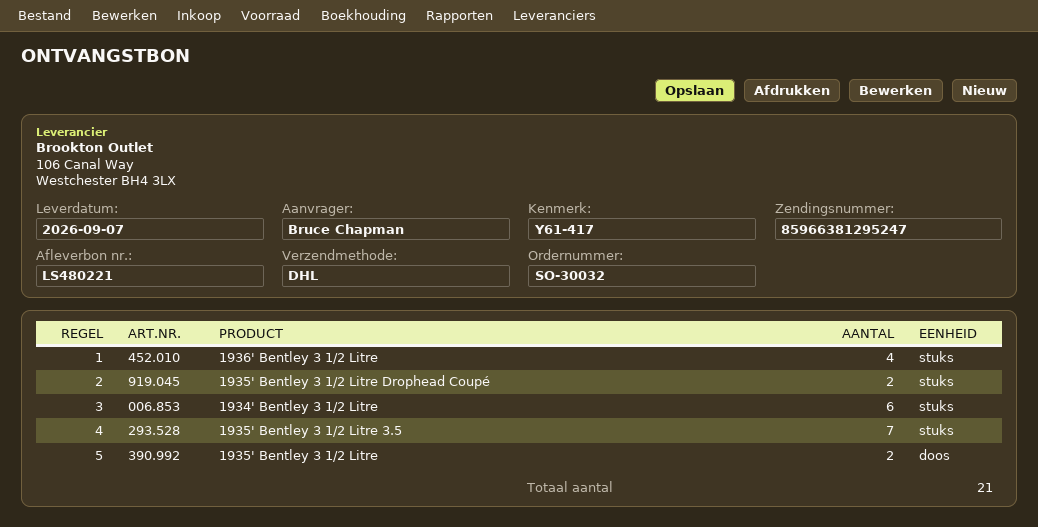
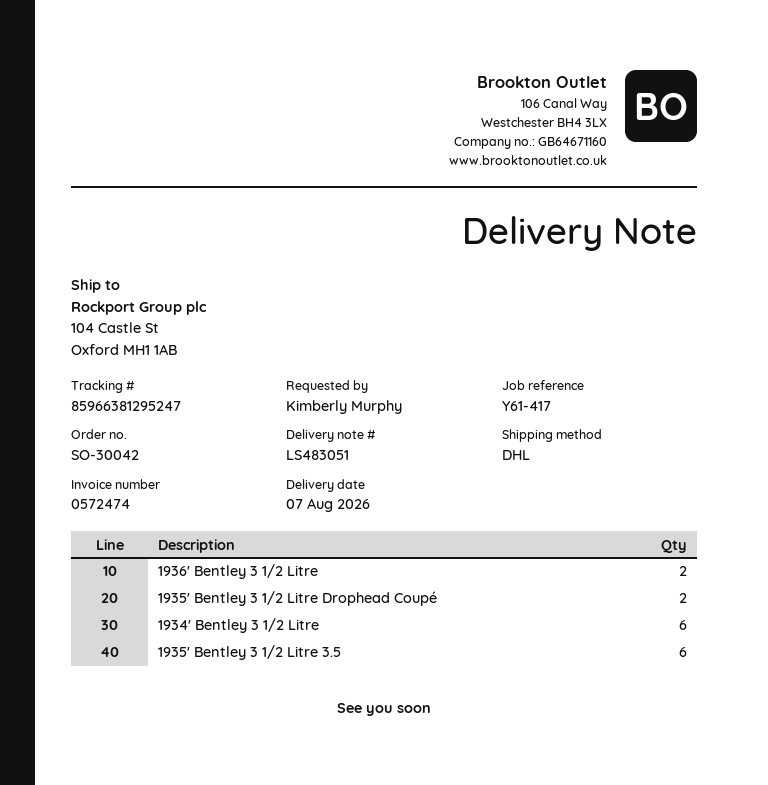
order number: SO-30032 -> SO-30042
delivery note number: LS480221 -> LS483051
delivery date: 2026-09-07 -> 2026-08-07
ordered by: Bruce Chapman -> Kimberly Murphy
1936' Bentley 3 1/2 Litre: 4 -> 2
1935' Bentley 3 1/2 Litre 3.5: 7 -> 6
1935' Bentley 3 1/2 Litre: 2 -> none

